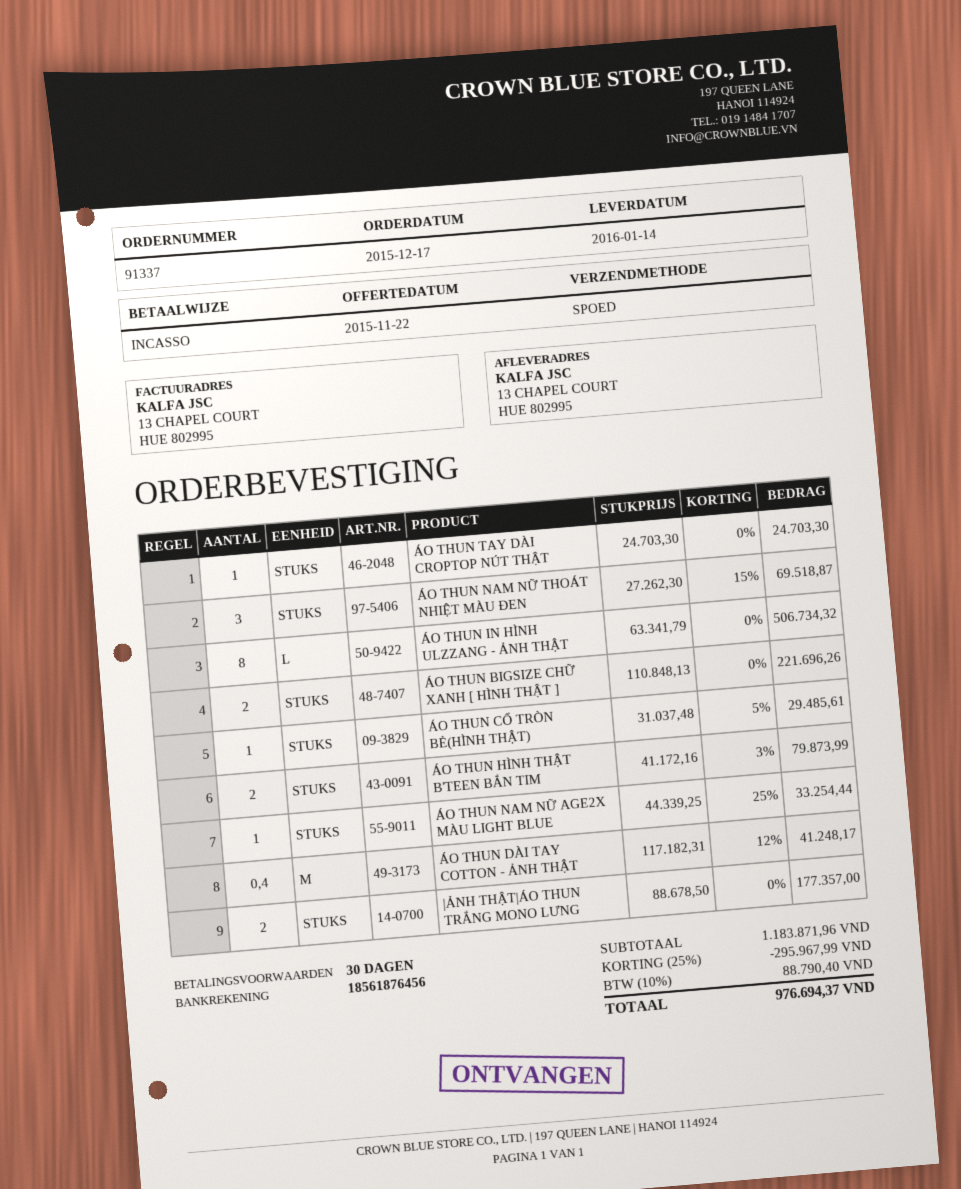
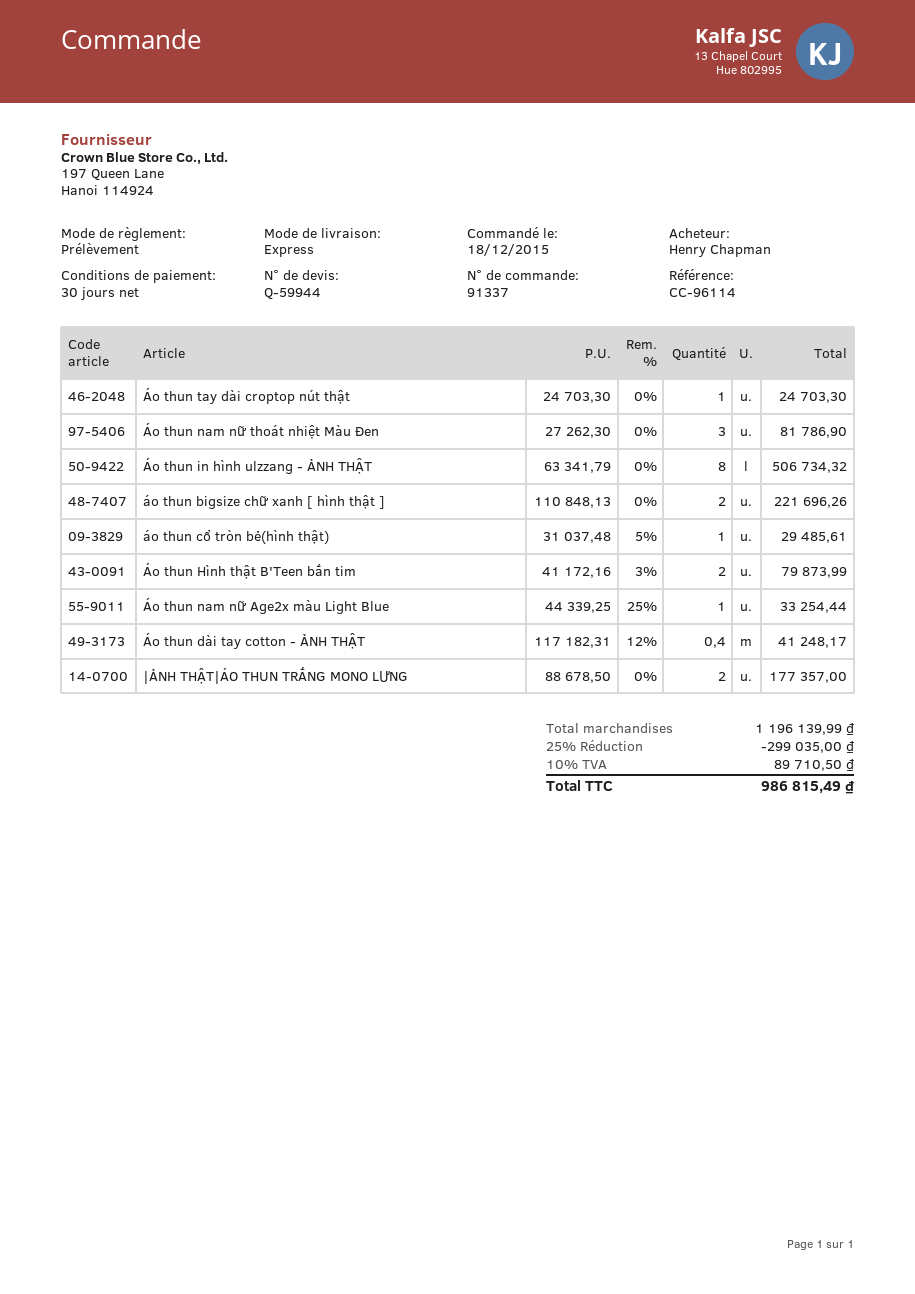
order date: 2015-12-17 -> 2015-12-18
ÁO THUN NAM NỮ THOÁT NHIỆT MÀU ĐEN: 3 x 27262.30 - 15% = 69518.87 -> 3 x 27262.30 = 81786.90
subtotal: 1183871.96 -> 1196139.99
discount: 25% = 295967.99 -> 25% = 299035.00
tax: 10% = 88790.40 -> 10% = 89710.50
total: 976694.37 -> 986815.49

